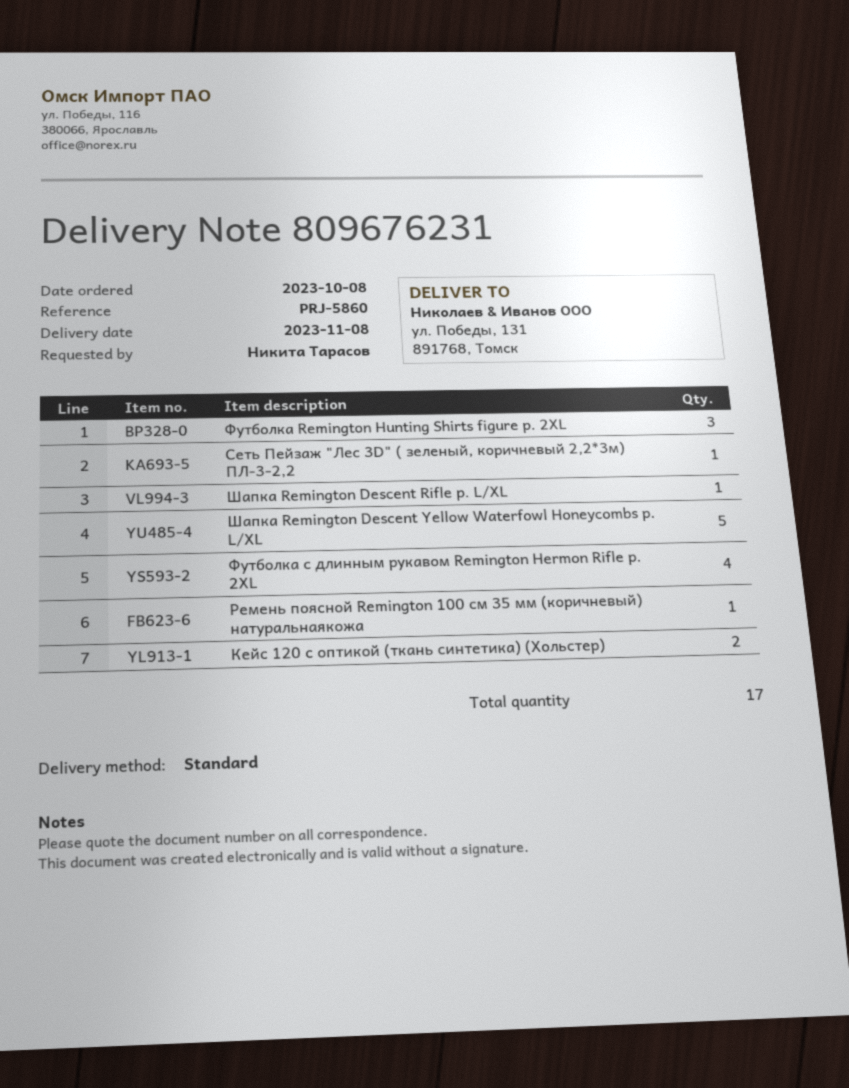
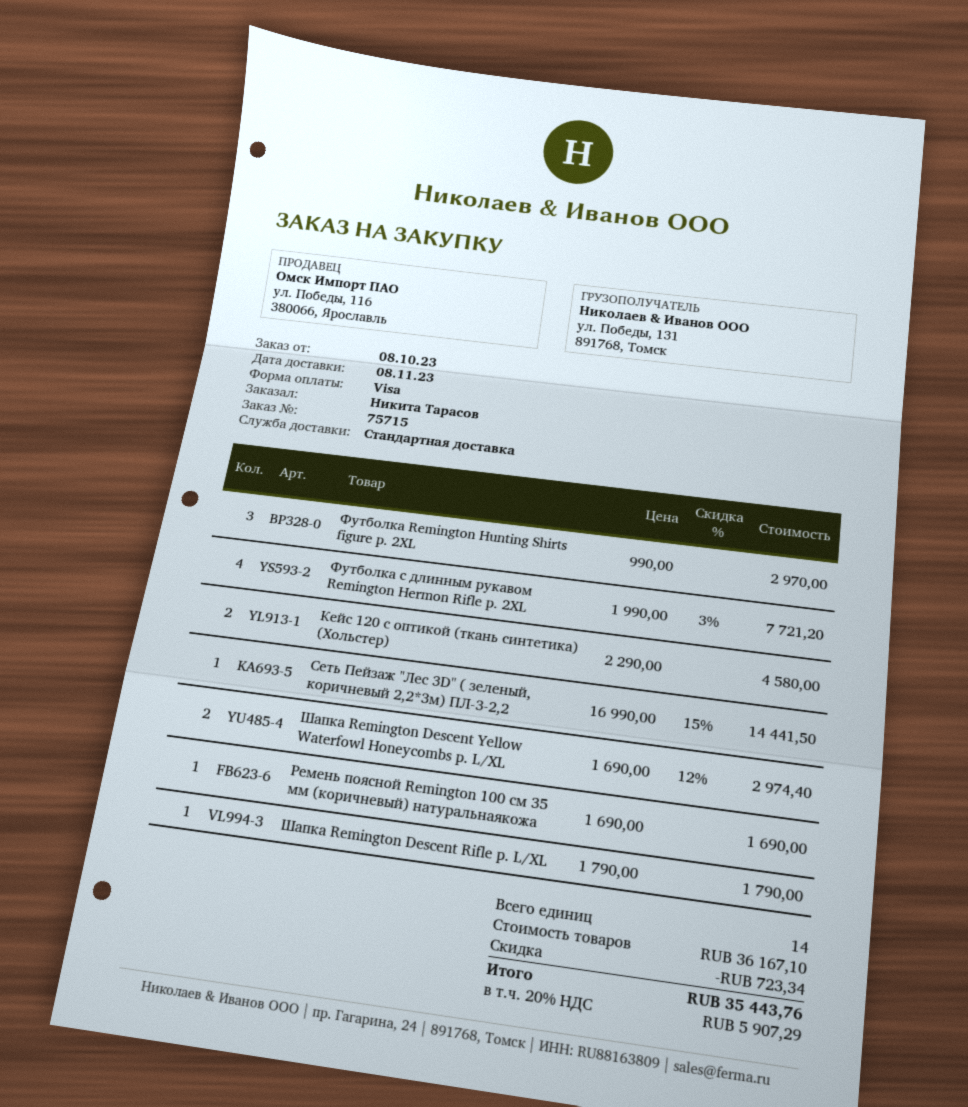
Шапка Remington Descent Yellow Waterfowl Honeycombs р. L/XL: 5 -> 2
total quantity: 17 -> 14

